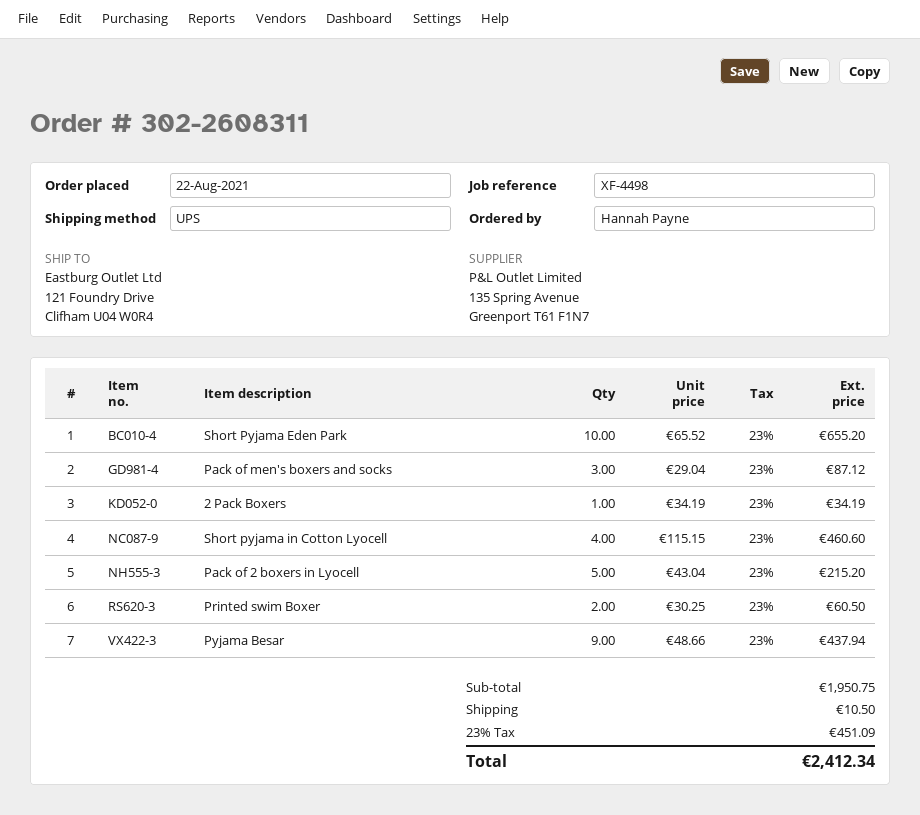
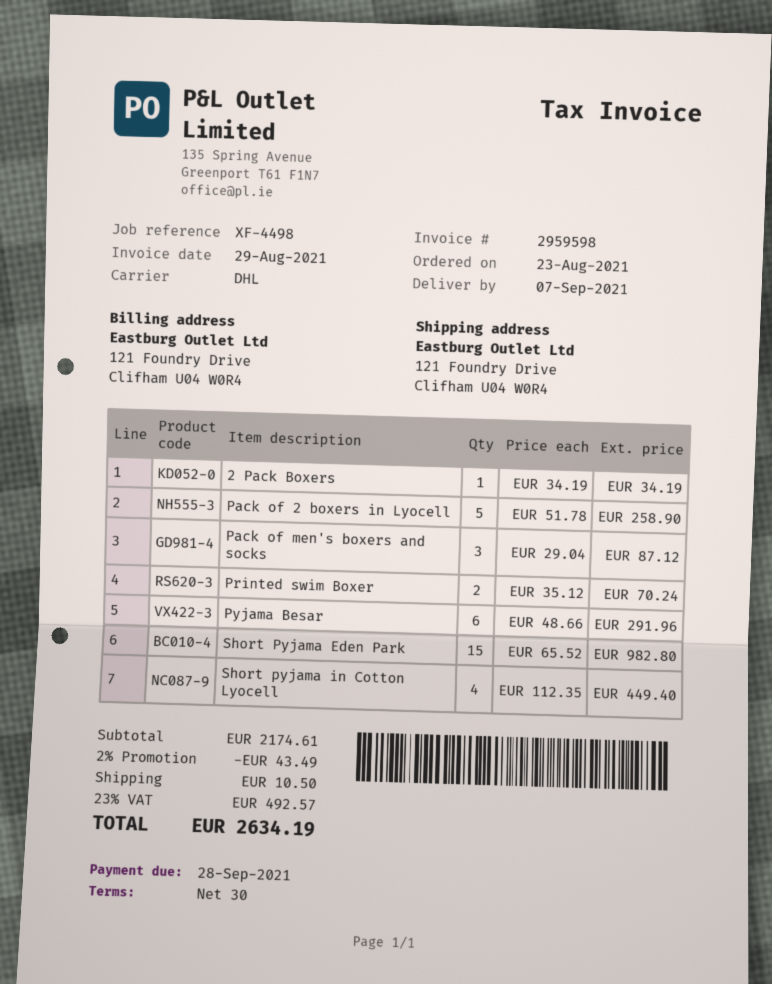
order date: 2021-08-22 -> 2021-08-23
shipping method: UPS -> DHL
Short Pyjama Eden Park: 10 x 65.52 = 655.20 -> 15 x 65.52 = 982.80
Short pyjama in Cotton Lyocell: 4 x 115.15 = 460.60 -> 4 x 112.35 = 449.40
Pack of 2 boxers in Lyocell: 5 x 43.04 = 215.20 -> 5 x 51.78 = 258.90
Printed swim Boxer: 2 x 30.25 = 60.50 -> 2 x 35.12 = 70.24
Pyjama Besar: 9 x 48.66 = 437.94 -> 6 x 48.66 = 291.96
subtotal: 1950.75 -> 2174.61
discount: none -> 2% = 43.49
tax: 23% = 451.09 -> 23% = 492.57
total: 2412.34 -> 2634.19

